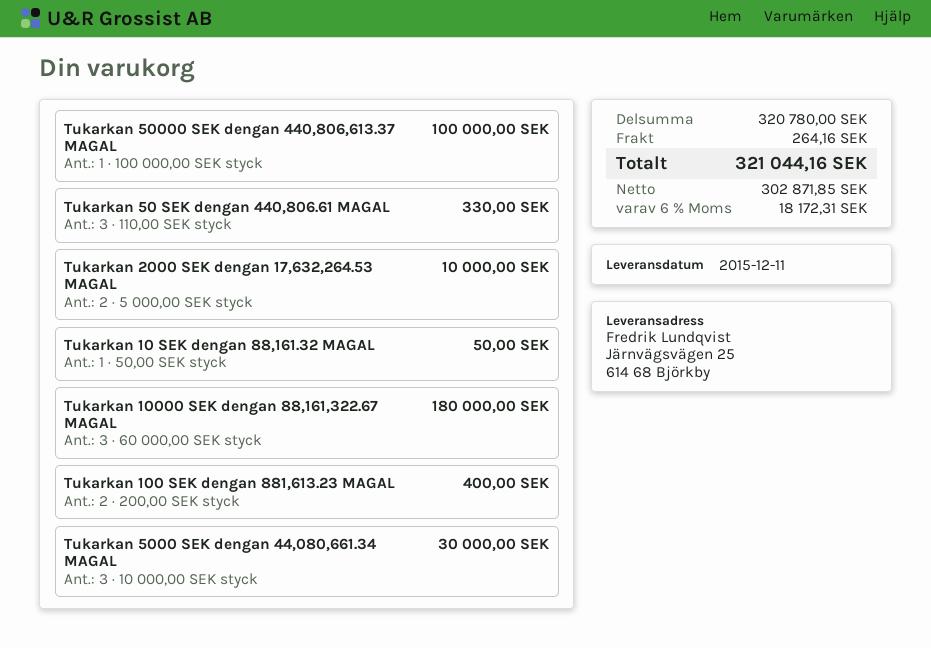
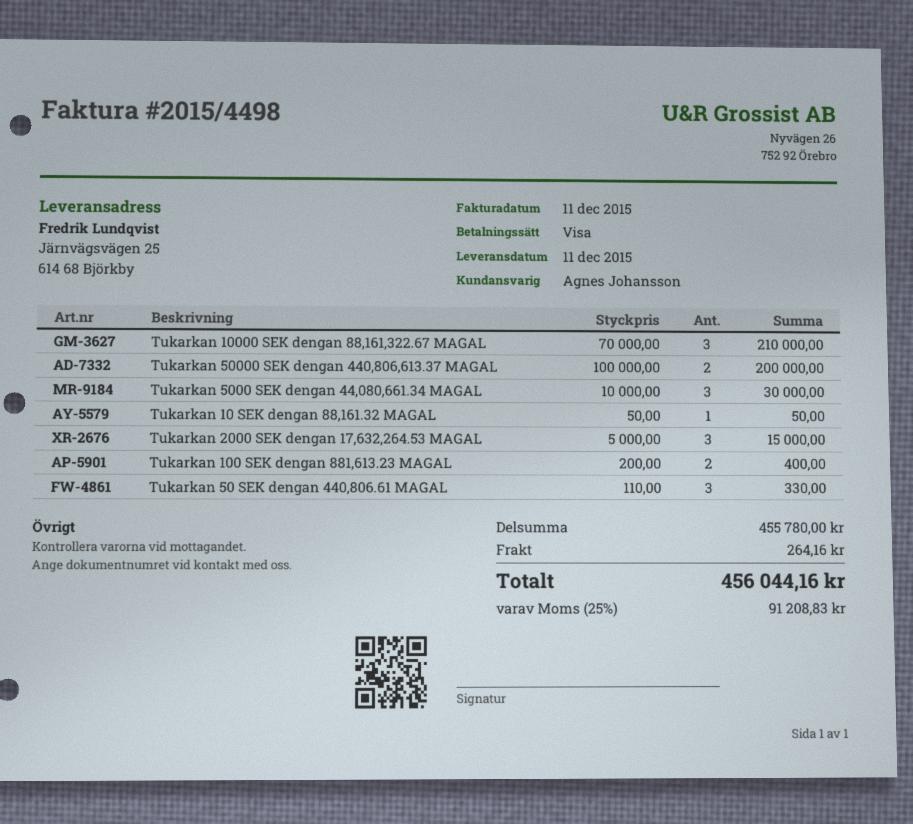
Tukarkan 50000 SEK dengan 440,806,613.37 MAGAL: 1 x 100000.00 = 100000.00 -> 2 x 100000.00 = 200000.00
Tukarkan 2000 SEK dengan 17,632,264.53 MAGAL: 2 x 5000.00 = 10000.00 -> 3 x 5000.00 = 15000.00
Tukarkan 10000 SEK dengan 88,161,322.67 MAGAL: 3 x 60000.00 = 180000.00 -> 3 x 70000.00 = 210000.00
subtotal: 320780.00 -> 455780.00
tax: 6% = 18172.31 -> 25% = 91208.83
total: 321044.16 -> 456044.16

